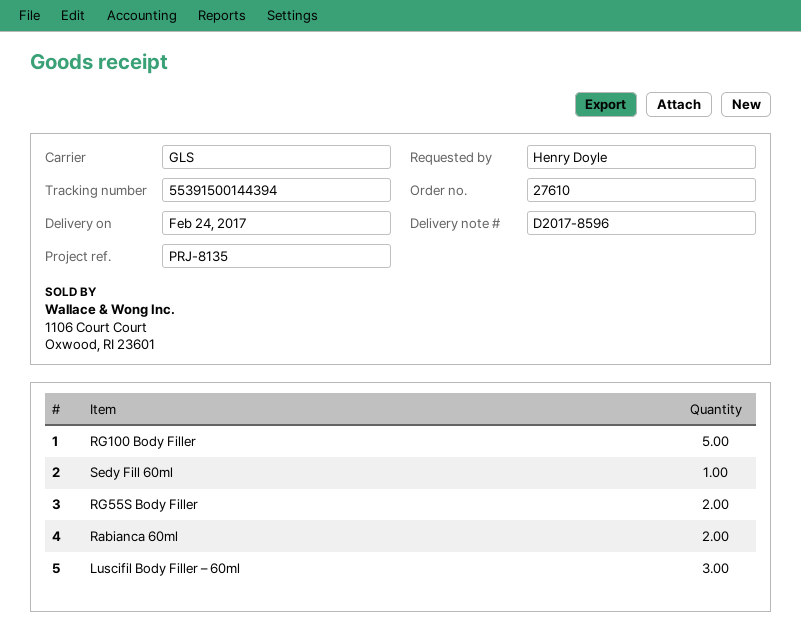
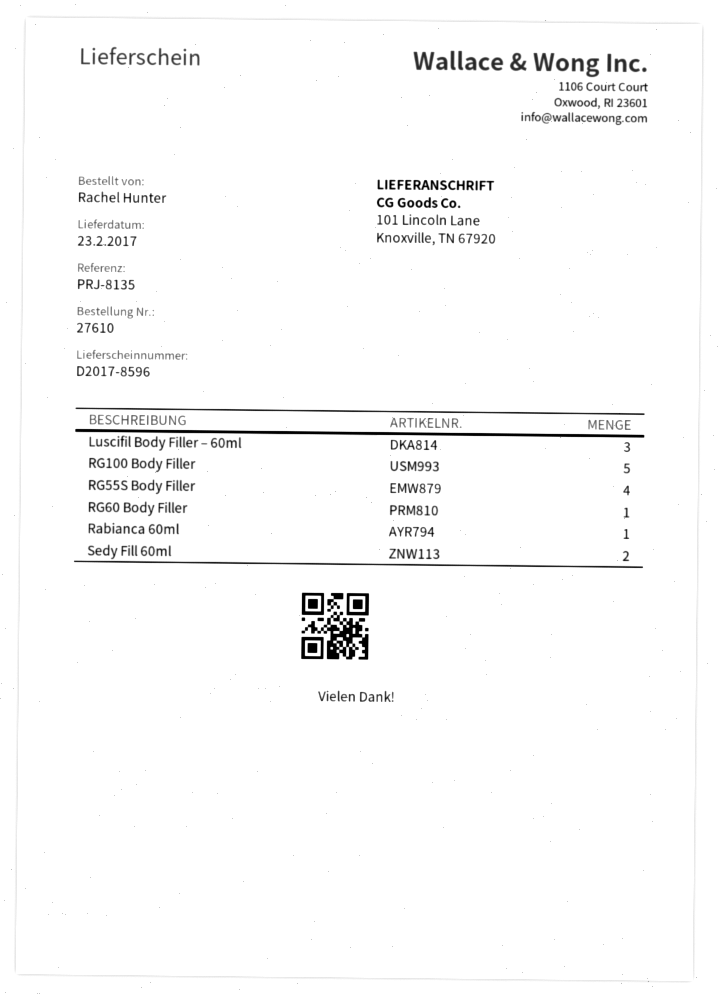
delivery date: 2017-02-24 -> 2017-02-23
ordered by: Henry Doyle -> Rachel Hunter
Sedy Fill 60ml: 1 -> 2
RG55S Body Filler: 2 -> 4
Rabianca 60ml: 2 -> 1
RG60 Body Filler: none -> 1

